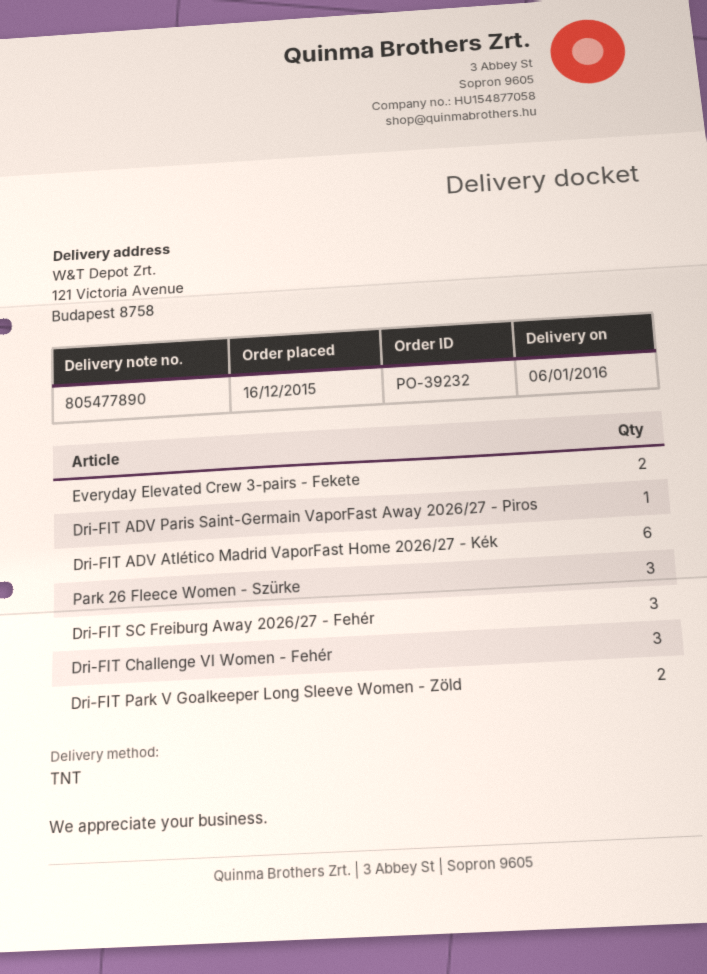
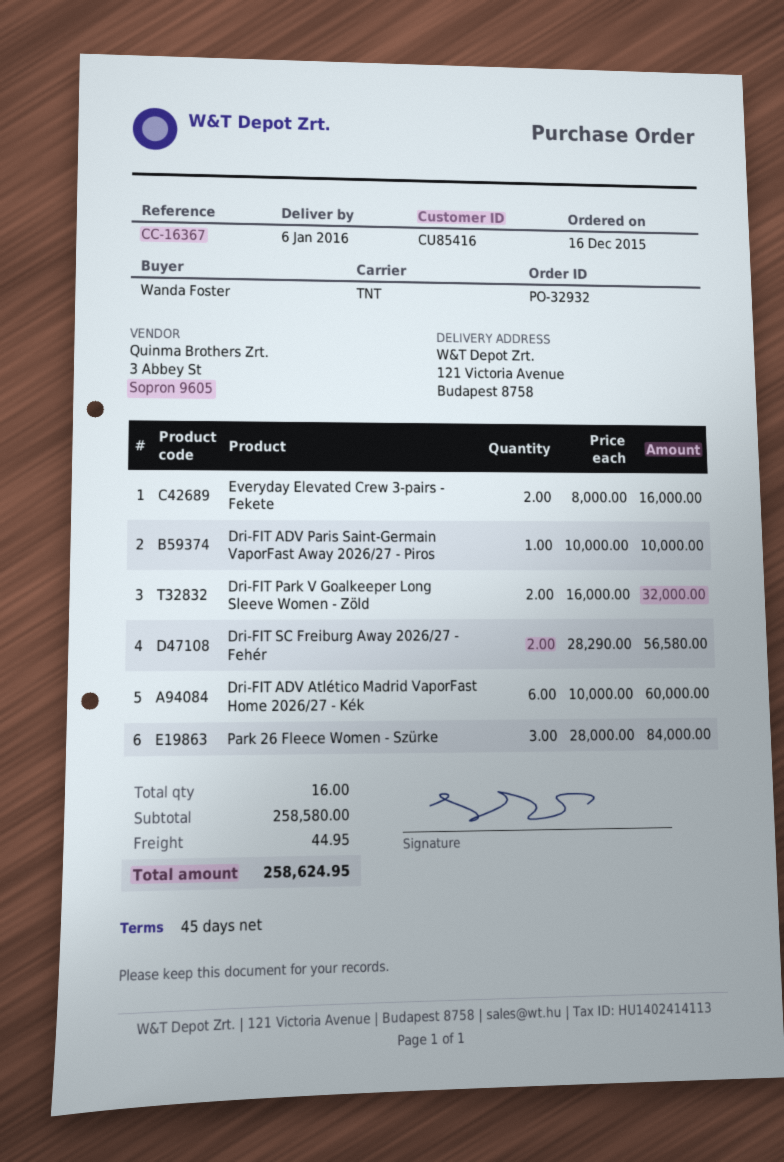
order number: PO-39232 -> PO-32932
Dri-FIT SC Freiburg Away 2026/27 - Fehér: 3 -> 2
Dri-FIT Challenge VI Women - Fehér: 3 -> none

